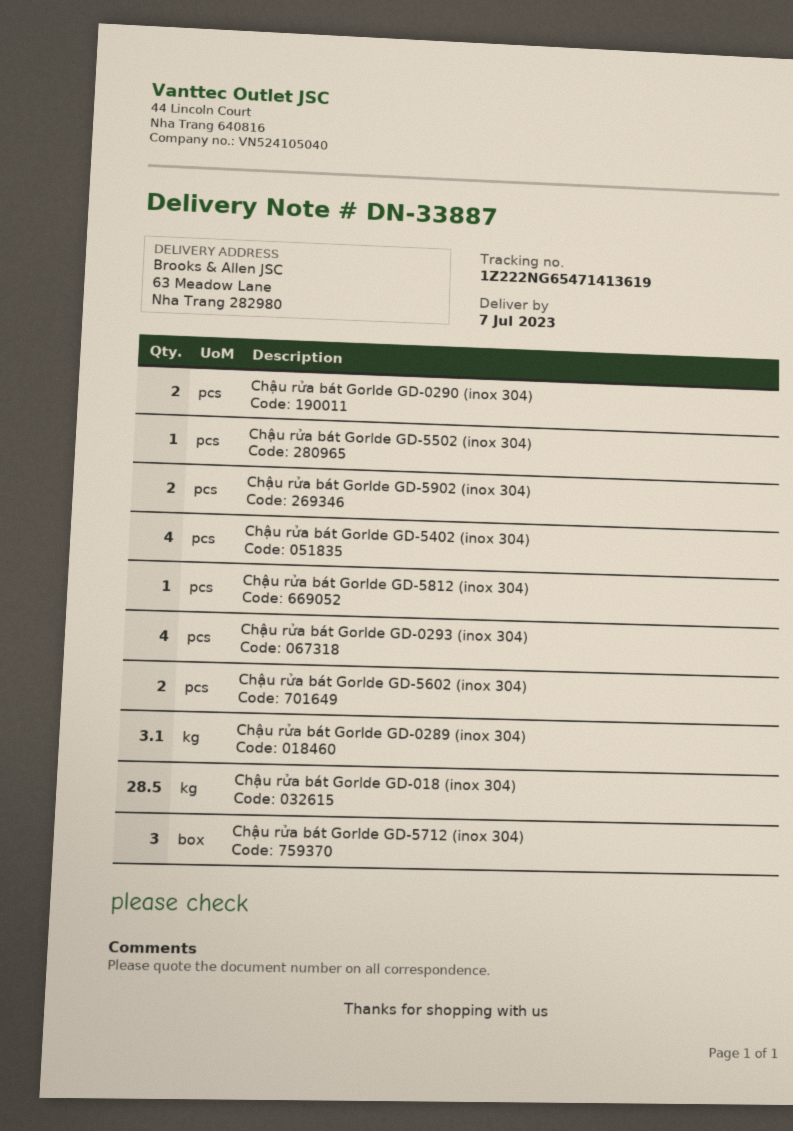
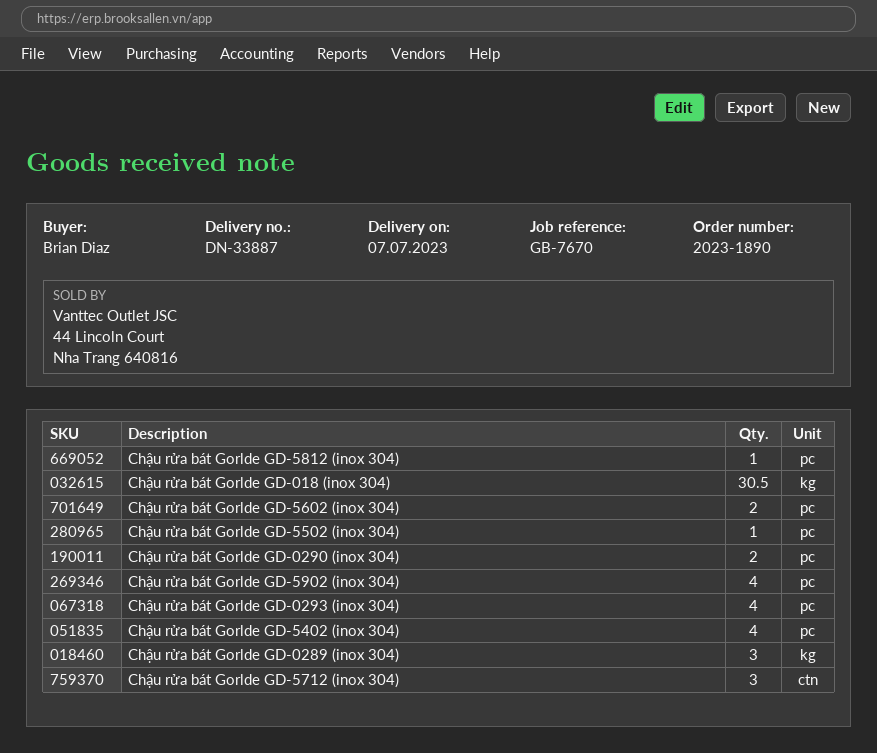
Chậu rửa bát Gorlde GD-5902 (inox 304): 2 -> 4
Chậu rửa bát Gorlde GD-0289 (inox 304): 3.1 -> 3
Chậu rửa bát Gorlde GD-018 (inox 304): 28.5 -> 30.5

